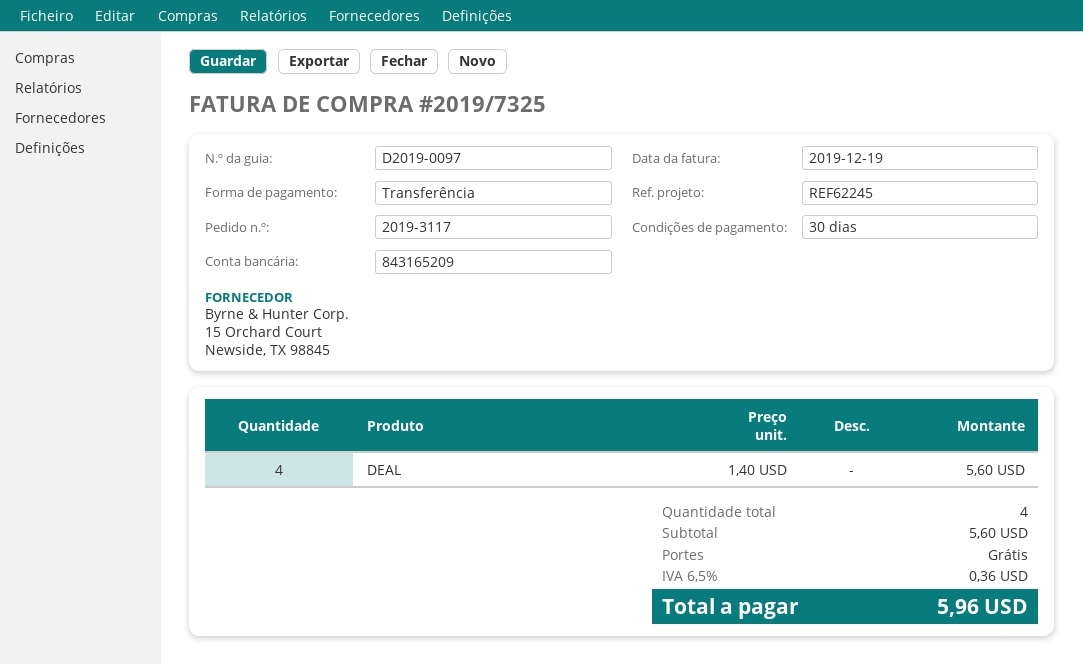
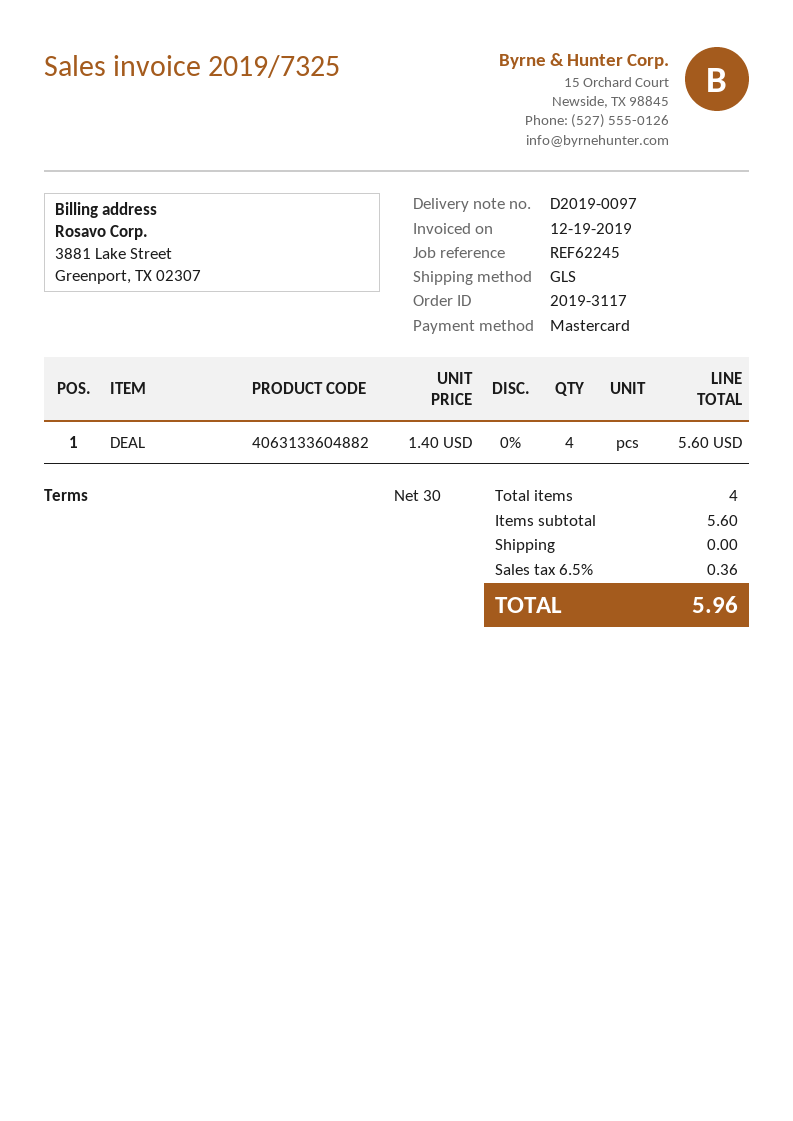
payment method: bank transfer -> Mastercard

